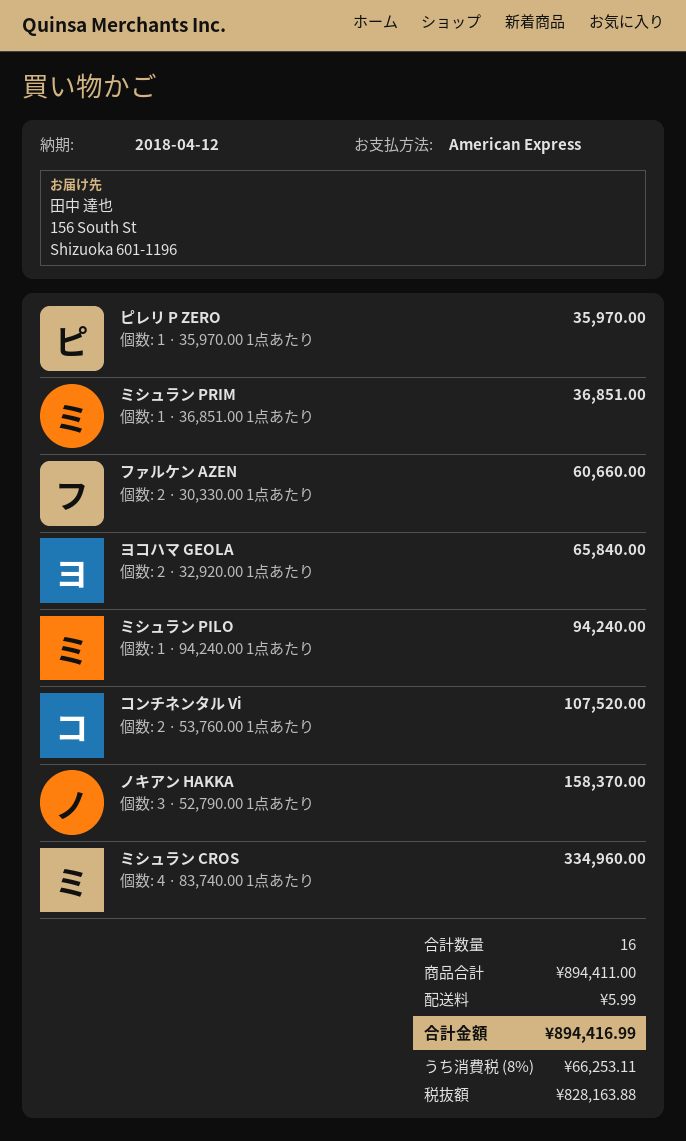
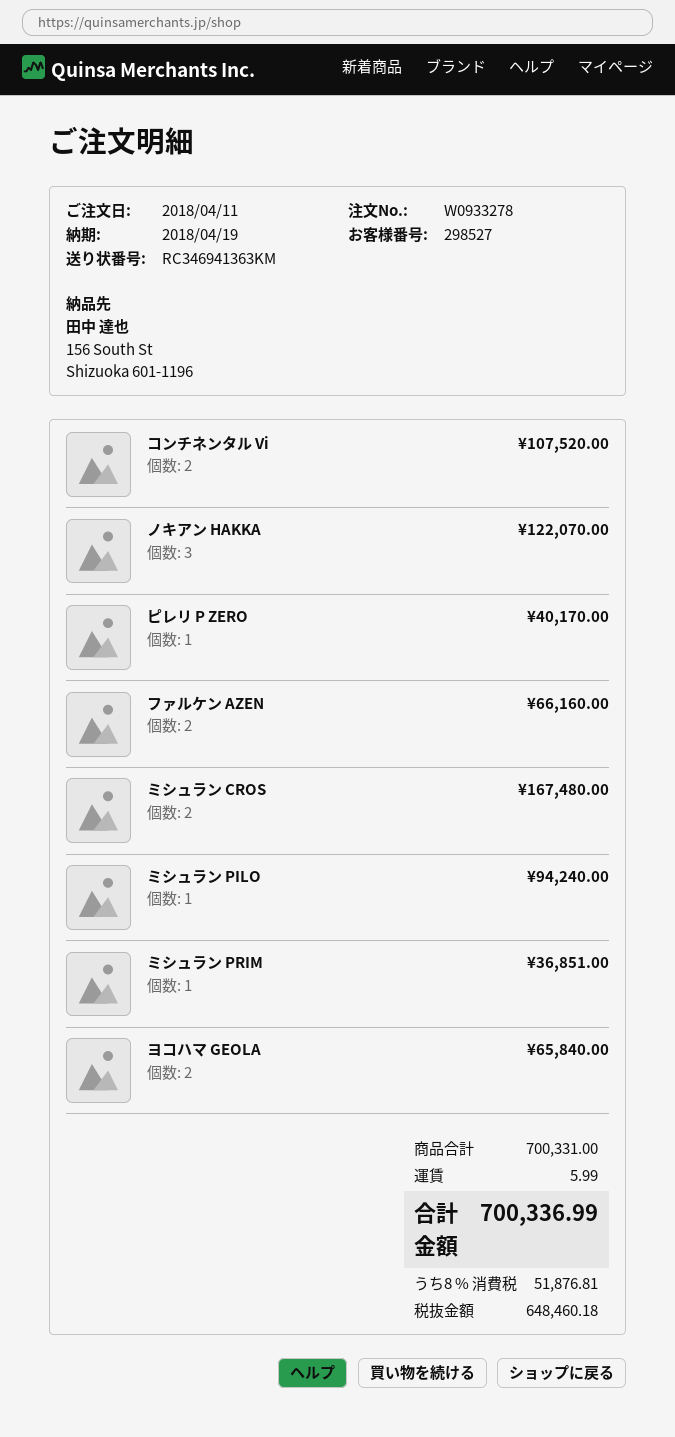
delivery date: 2018-04-12 -> 2018-04-19
ピレリ P ZERO: 1 for 35970.00 -> 1 for 40170.00
ファルケン AZEN: 2 for 60660.00 -> 2 for 66160.00
ノキアン HAKKA: 3 for 158370.00 -> 3 for 122070.00
ミシュラン CROS: 4 for 334960.00 -> 2 for 167480.00
subtotal: 894411.00 -> 700331.00
net: 828163.88 -> 648460.18
tax: 8% = 66253.11 -> 8% = 51876.81
total: 894416.99 -> 700336.99

